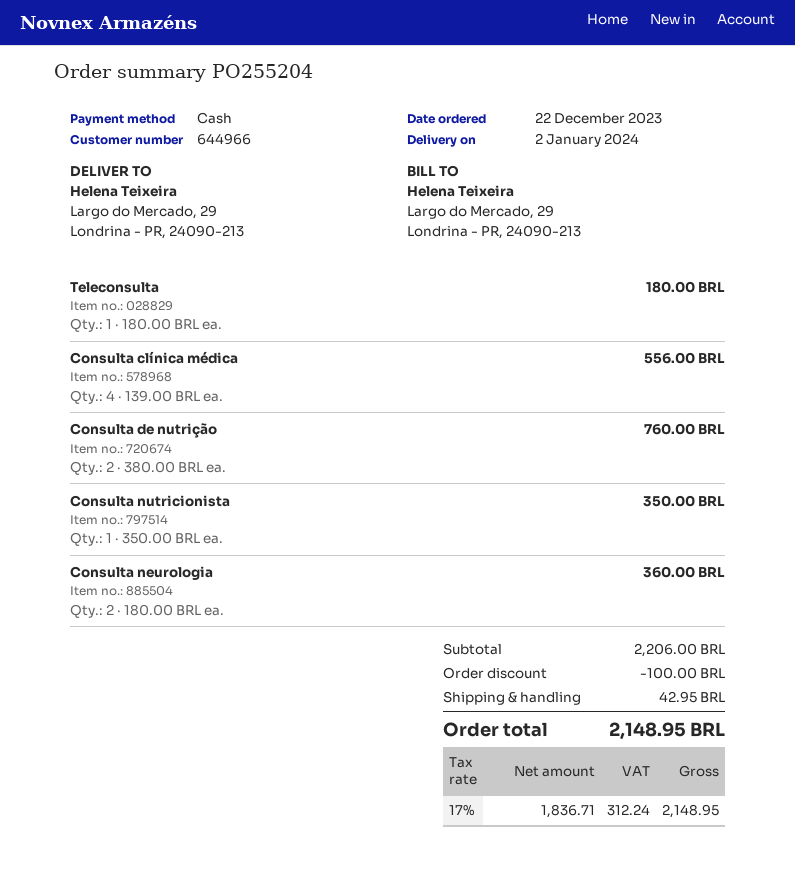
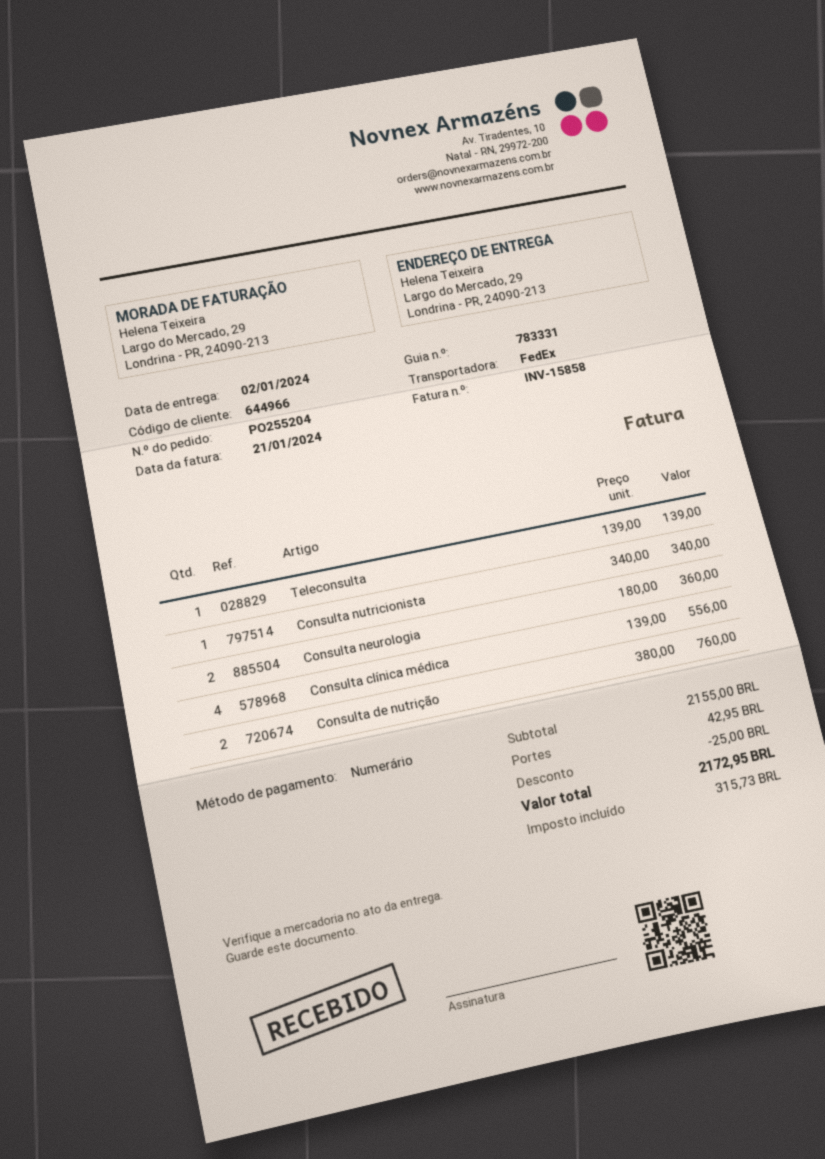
Teleconsulta: 1 x 180.00 = 180.00 -> 1 x 139.00 = 139.00
Consulta nutricionista: 1 x 350.00 = 350.00 -> 1 x 340.00 = 340.00
subtotal: 2206.00 -> 2155.00
discount: 100.00 -> 25.00
tax: 312.24 -> 315.73
total: 2148.95 -> 2172.95

